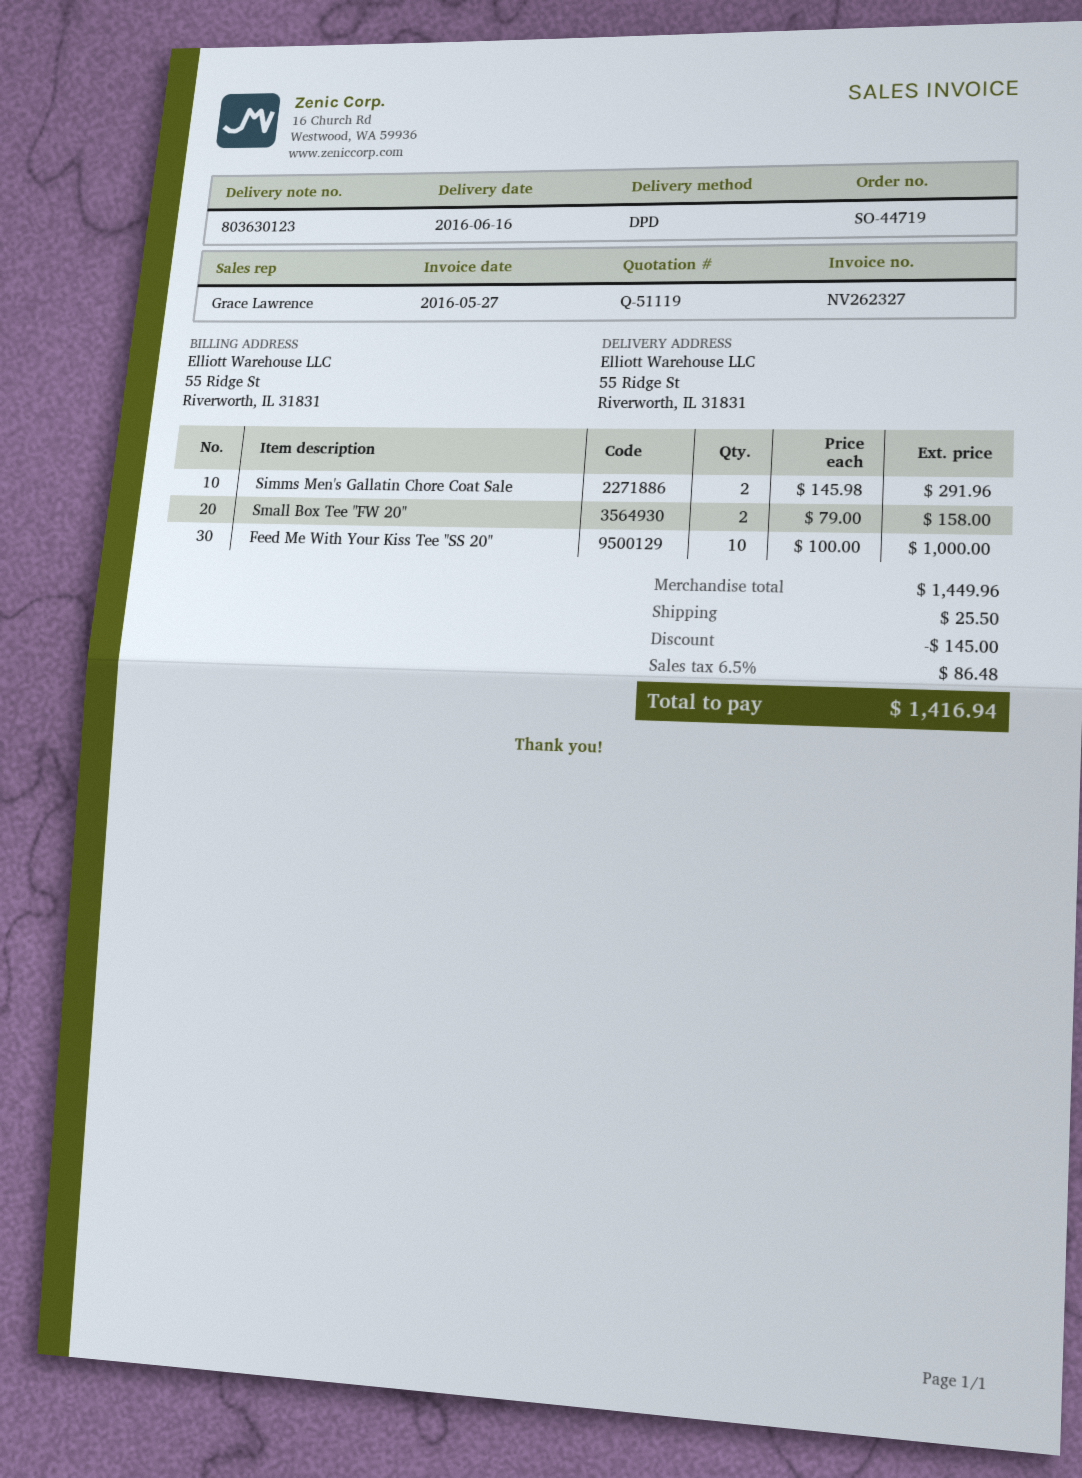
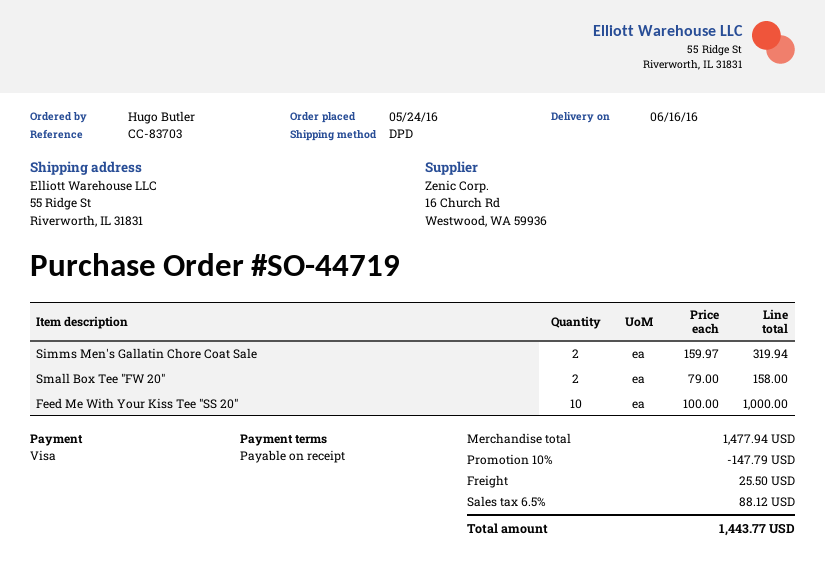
Simms Men's Gallatin Chore Coat Sale: 2 x 145.98 = 291.96 -> 2 x 159.97 = 319.94
subtotal: 1449.96 -> 1477.94
discount: 145.00 -> 147.79
tax: 6.5% = 86.48 -> 6.5% = 88.12
total: 1416.94 -> 1443.77

